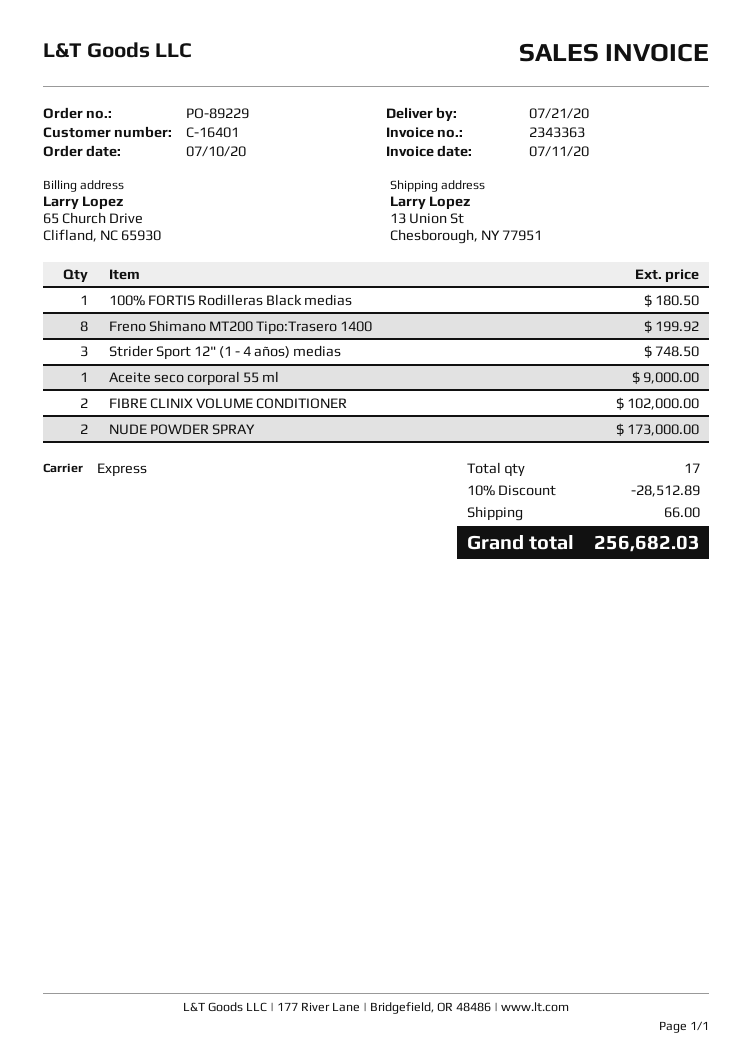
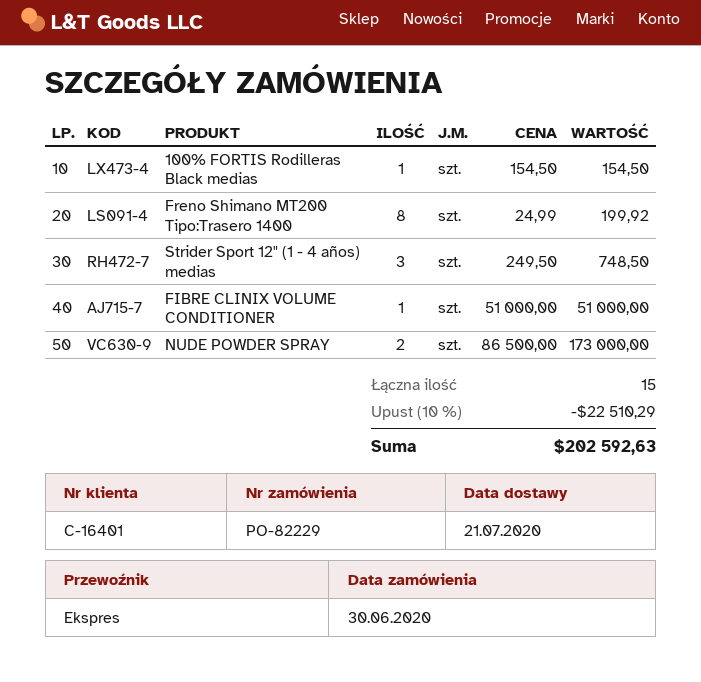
order number: PO-89229 -> PO-82229
order date: 2020-07-10 -> 2020-06-30
100% FORTIS Rodilleras Black medias: 1 for 180.50 -> 1 for 154.50
Aceite seco corporal 55 ml: 1 for 9000.00 -> none
FIBRE CLINIX VOLUME CONDITIONER: 2 for 102000.00 -> 1 for 51000.00
total quantity: 17 -> 15
discount: 10% = 28512.89 -> 10% = 22510.29
shipping: 66.00 -> none
total: 256682.03 -> 202592.63

